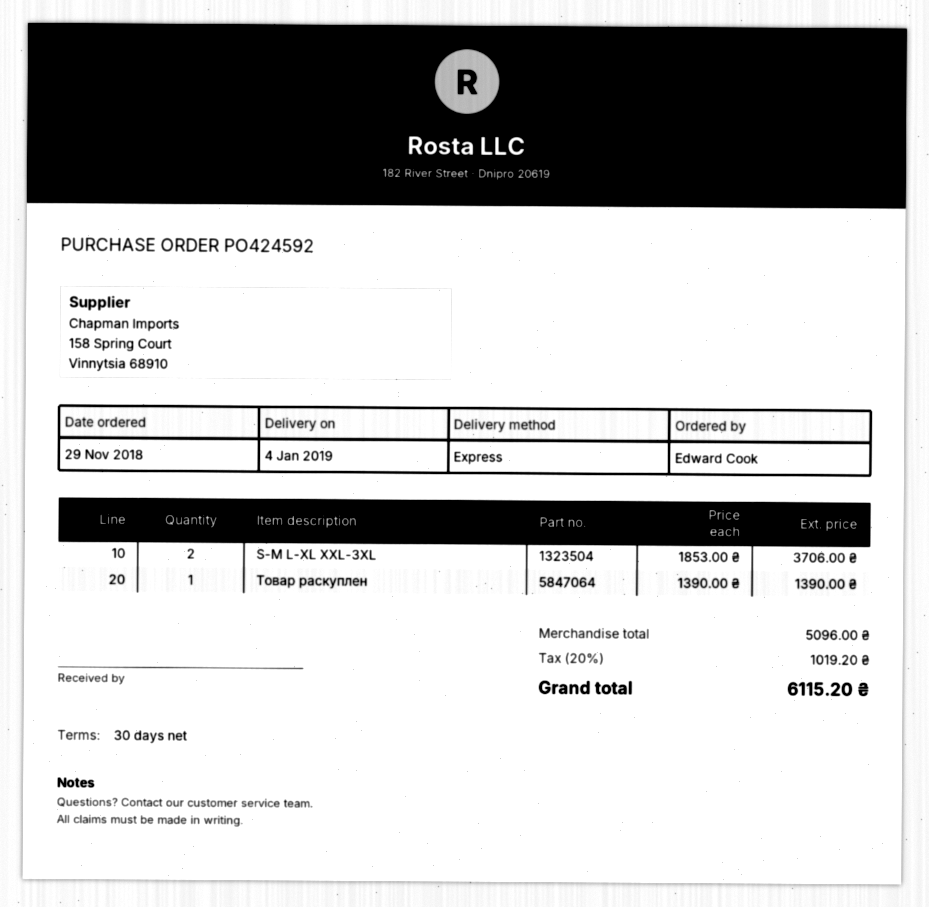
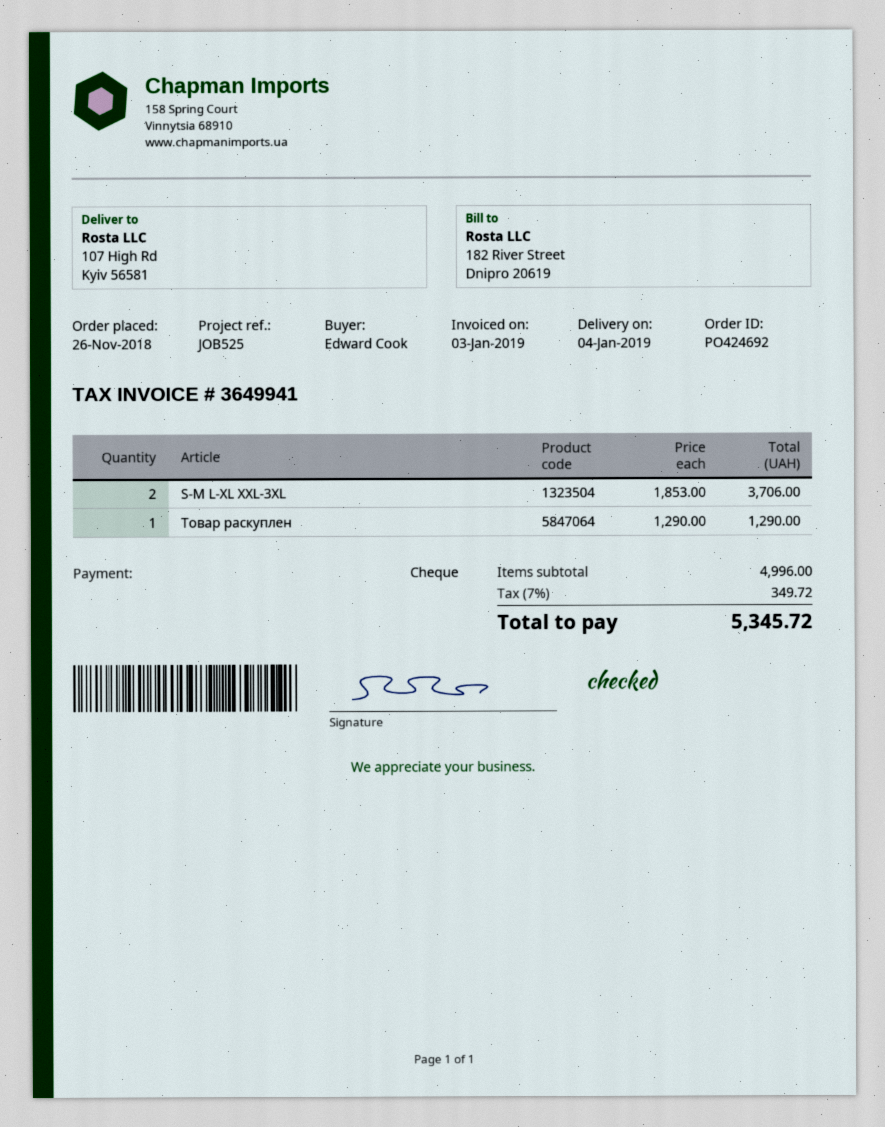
order number: PO424592 -> PO424692
order date: 2018-11-29 -> 2018-11-26
Товар раскуплен: 1 x 1390.00 = 1390.00 -> 1 x 1290.00 = 1290.00
subtotal: 5096.00 -> 4996.00
tax: 20% = 1019.20 -> 7% = 349.72
total: 6115.20 -> 5345.72

